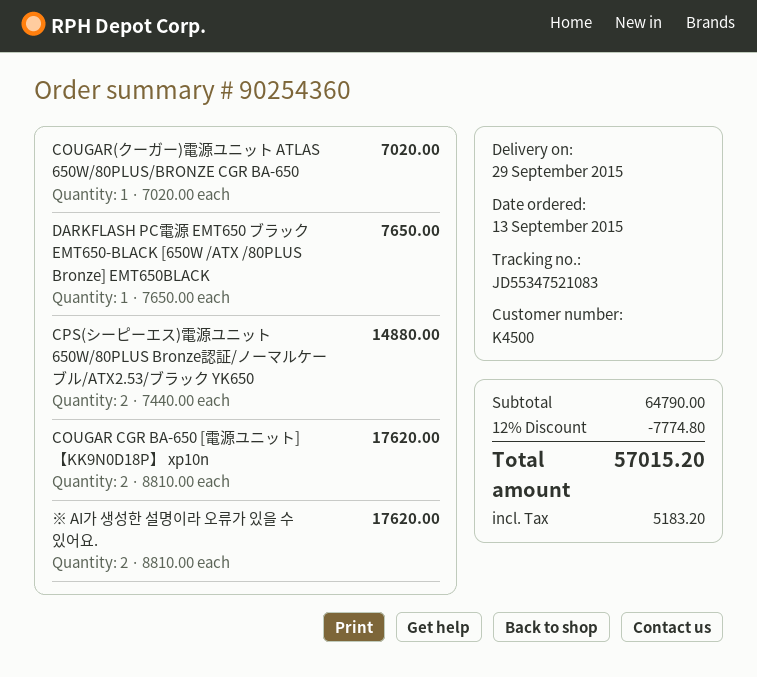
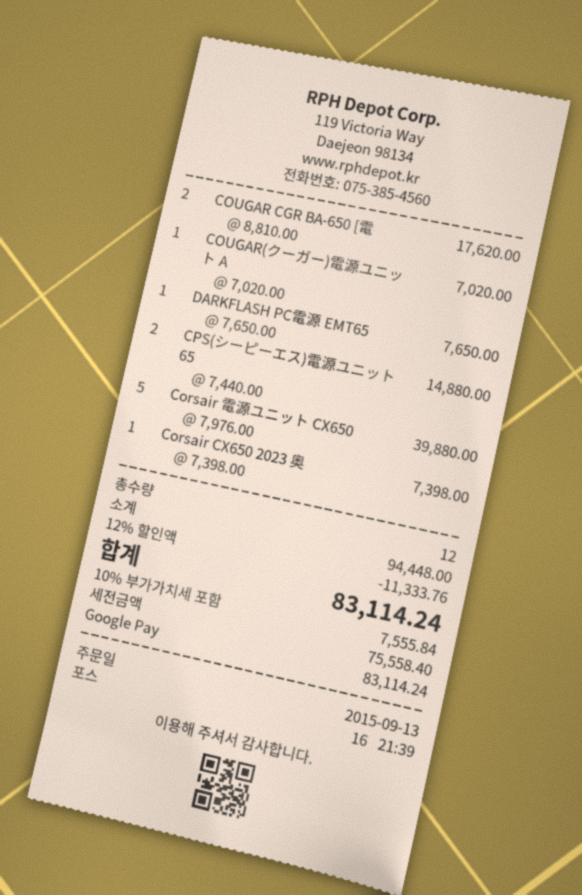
※ AI가 생성한 설명이라 오류가 있을 수 있어요.: 2 x 8810.00 = 17620.00 -> none
Corsair 電源ユニット CX650: none -> 5 x 7976.00 = 39880.00
Corsair CX650 2023 奥: none -> 1 x 7398.00 = 7398.00
subtotal: 64790.00 -> 94448.00
discount: 12% = 7774.80 -> 12% = 11333.76
tax: 5183.20 -> 7555.84
total: 57015.20 -> 83114.24

